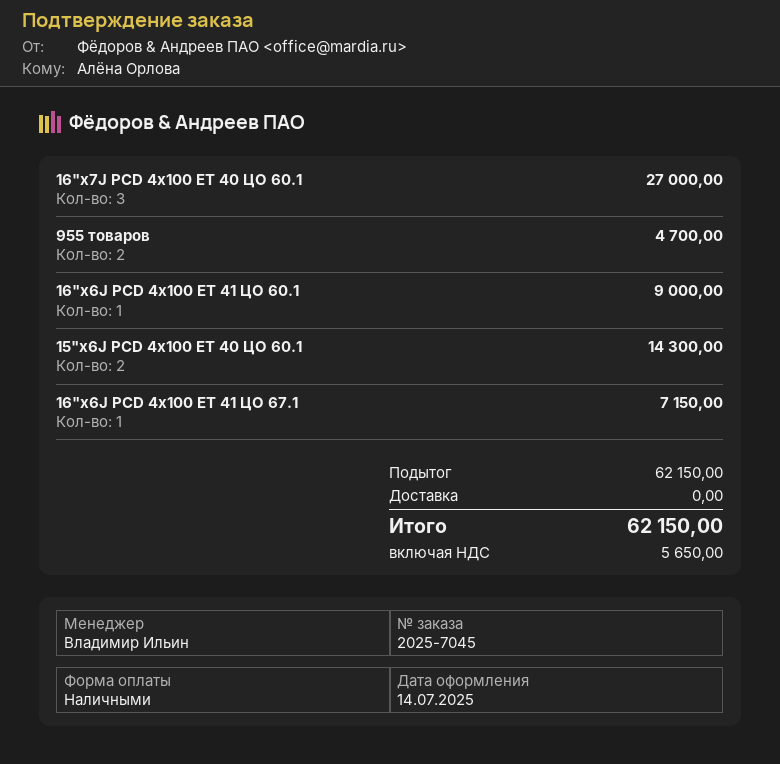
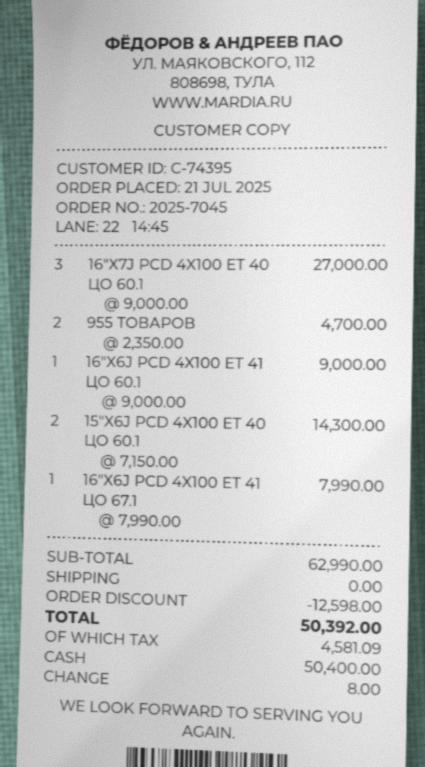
order date: 2025-07-14 -> 2025-07-21
16"x6J PCD 4x100 ЕТ 41 ЦО 67.1: 1 for 7150.00 -> 1 for 7990.00
subtotal: 62150.00 -> 62990.00
discount: none -> 12598.00
tax: 5650.00 -> 4581.09
total: 62150.00 -> 50392.00

